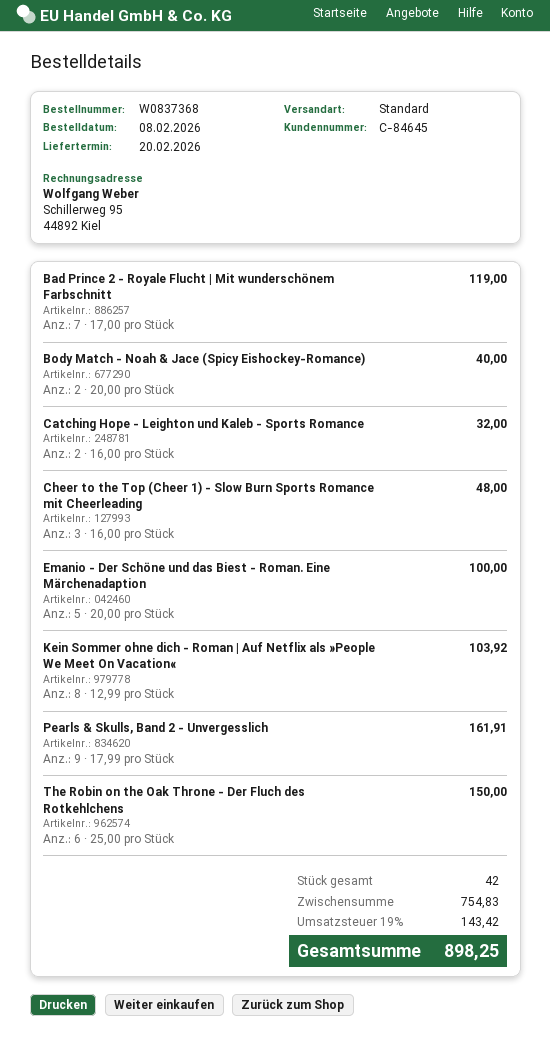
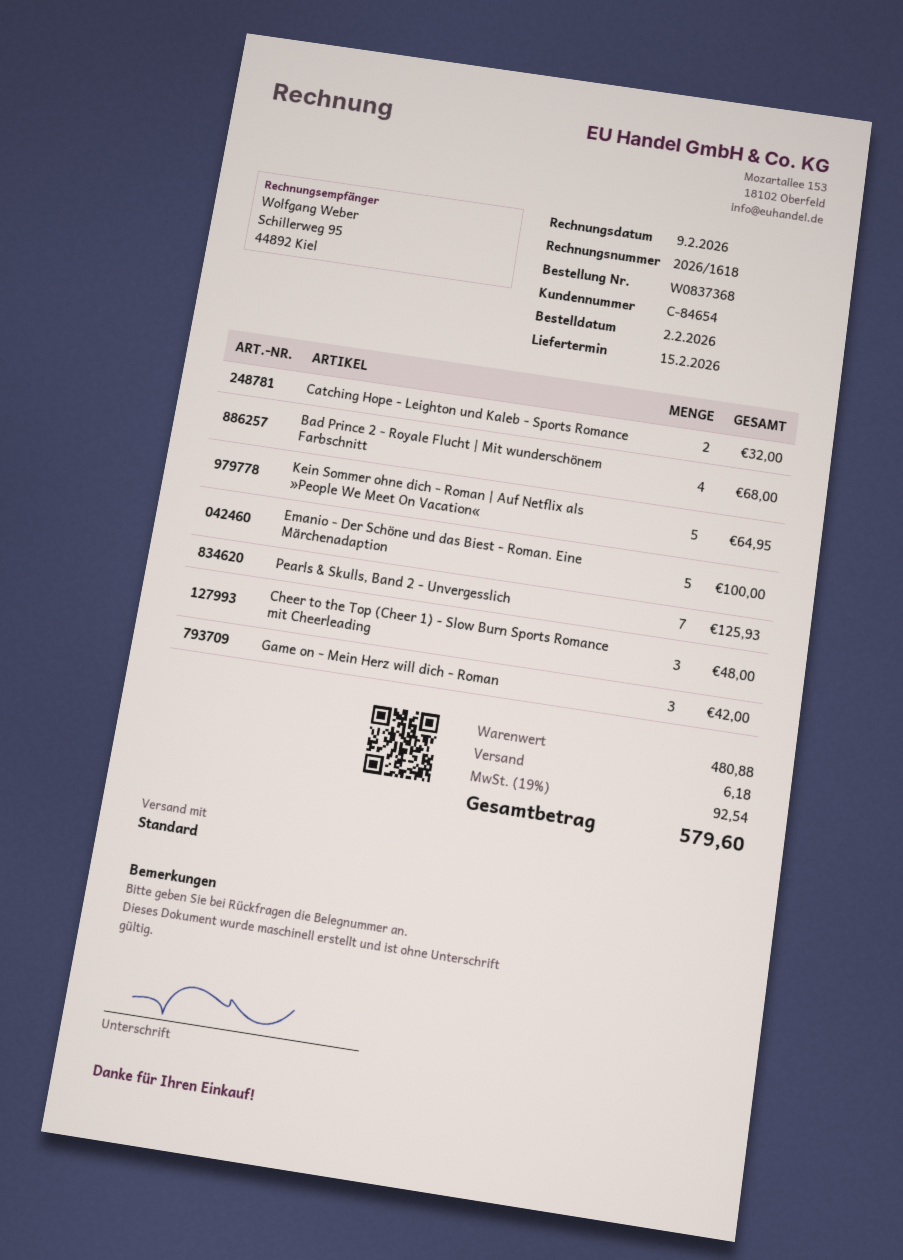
order date: 2026-02-08 -> 2026-02-02
delivery date: 2026-02-20 -> 2026-02-15
customer number: C-84645 -> C-84654
Bad Prince 2 - Royale Flucht | Mit wunderschönem Farbschnitt: 7 for 119.00 -> 4 for 68.00
Body Match - Noah & Jace (Spicy Eishockey-Romance): 2 for 40.00 -> none
Kein Sommer ohne dich - Roman | Auf Netflix als »People We Meet On Vacation«: 8 for 103.92 -> 5 for 64.95
Pearls & Skulls, Band 2 - Unvergesslich: 9 for 161.91 -> 7 for 125.93
The Robin on the Oak Throne - Der Fluch des Rotkehlchens: 6 for 150.00 -> none
Game on - Mein Herz will dich - Roman: none -> 3 for 42.00
subtotal: 754.83 -> 480.88
shipping: none -> 6.18
tax: 19% = 143.42 -> 19% = 92.54
total: 898.25 -> 579.60

